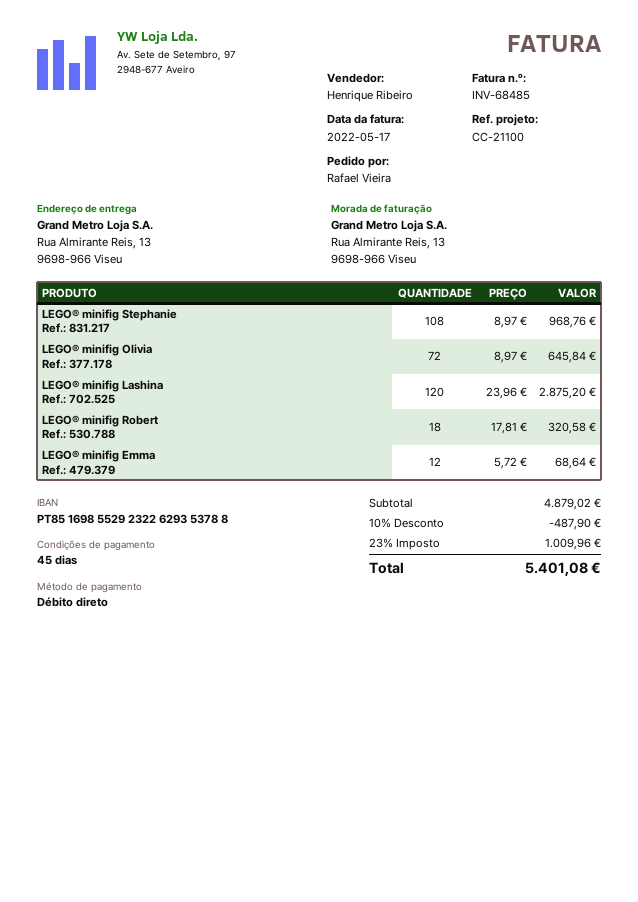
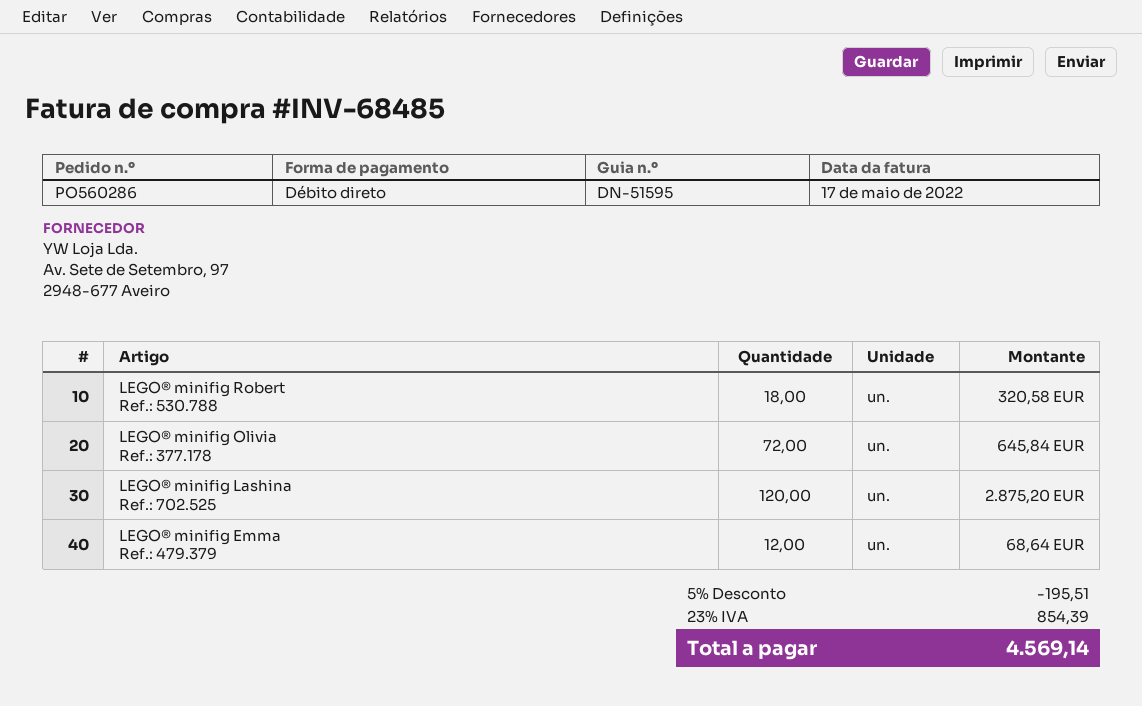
LEGO® minifig Stephanie: 108 for 968.76 -> none
discount: 10% = 487.90 -> 5% = 195.51
tax: 23% = 1009.96 -> 23% = 854.39
total: 5401.08 -> 4569.14

